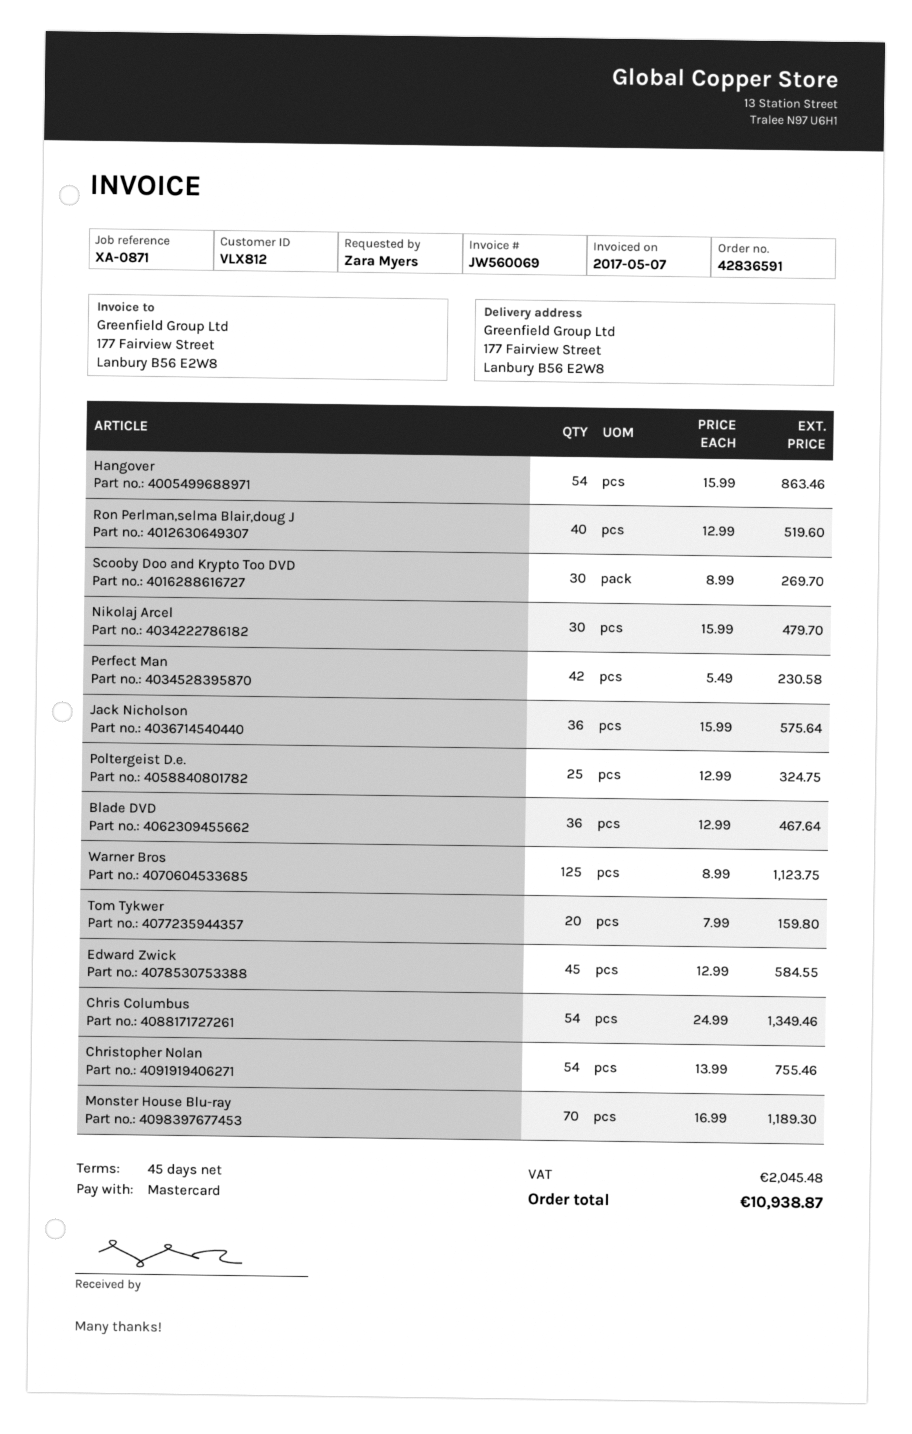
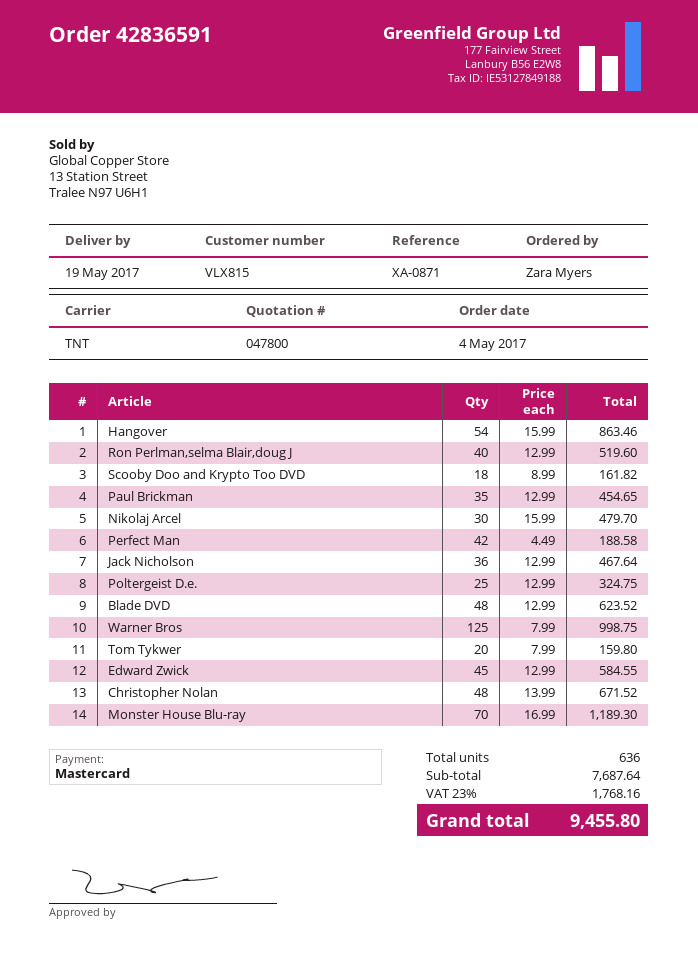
customer number: VLX812 -> VLX815
Scooby Doo and Krypto Too DVD: 30 x 8.99 = 269.70 -> 18 x 8.99 = 161.82
Perfect Man: 42 x 5.49 = 230.58 -> 42 x 4.49 = 188.58
Jack Nicholson: 36 x 15.99 = 575.64 -> 36 x 12.99 = 467.64
Blade DVD: 36 x 12.99 = 467.64 -> 48 x 12.99 = 623.52
Warner Bros: 125 x 8.99 = 1123.75 -> 125 x 7.99 = 998.75
Chris Columbus: 54 x 24.99 = 1349.46 -> none
Christopher Nolan: 54 x 13.99 = 755.46 -> 48 x 13.99 = 671.52
Paul Brickman: none -> 35 x 12.99 = 454.65
tax: 2045.48 -> 1768.16
total: 10938.87 -> 9455.80

